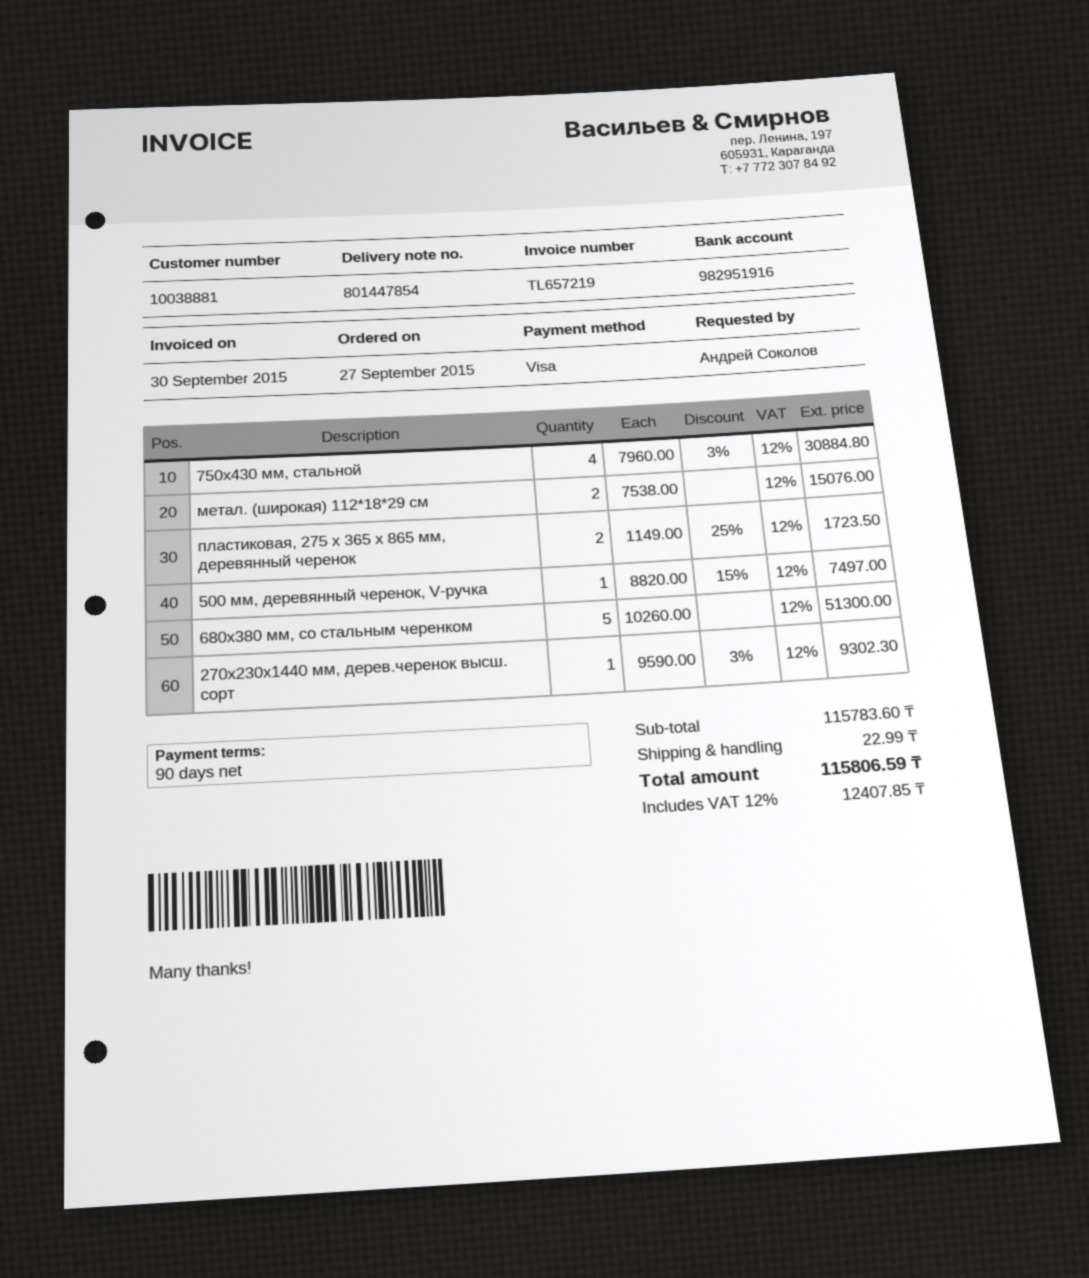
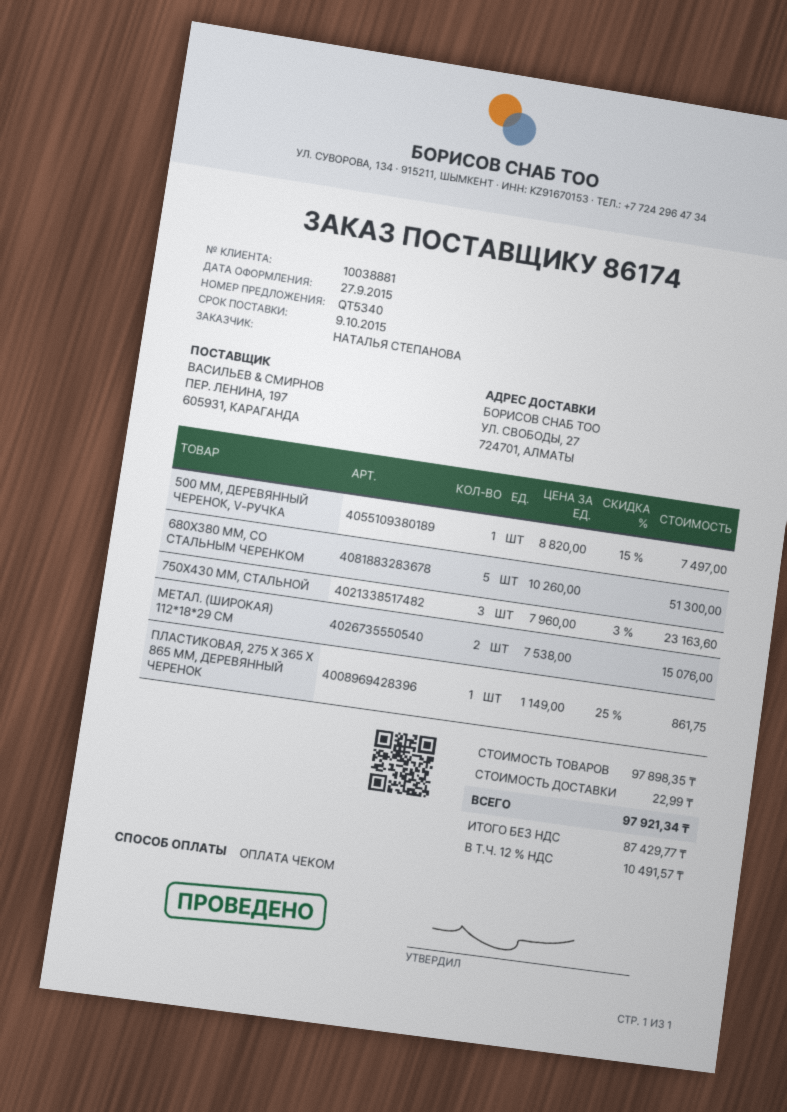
ordered by: Андрей Соколов -> НАТАЛЬЯ СТЕПАНОВА
payment method: Visa -> cheque
750х430 мм, стальной: 4 x 7960.00 - 3% = 30884.80 -> 3 x 7960.00 - 3% = 23163.60
пластиковая, 275 х 365 х 865 мм, деревянный черенок: 2 x 1149.00 - 25% = 1723.50 -> 1 x 1149.00 - 25% = 861.75
270х230х1440 мм, дерев.черенок высш. сорт: 1 x 9590.00 - 3% = 9302.30 -> none
subtotal: 115783.60 -> 97898.35
tax: 12% = 12407.85 -> 12% = 10491.57
total: 115806.59 -> 97921.34

